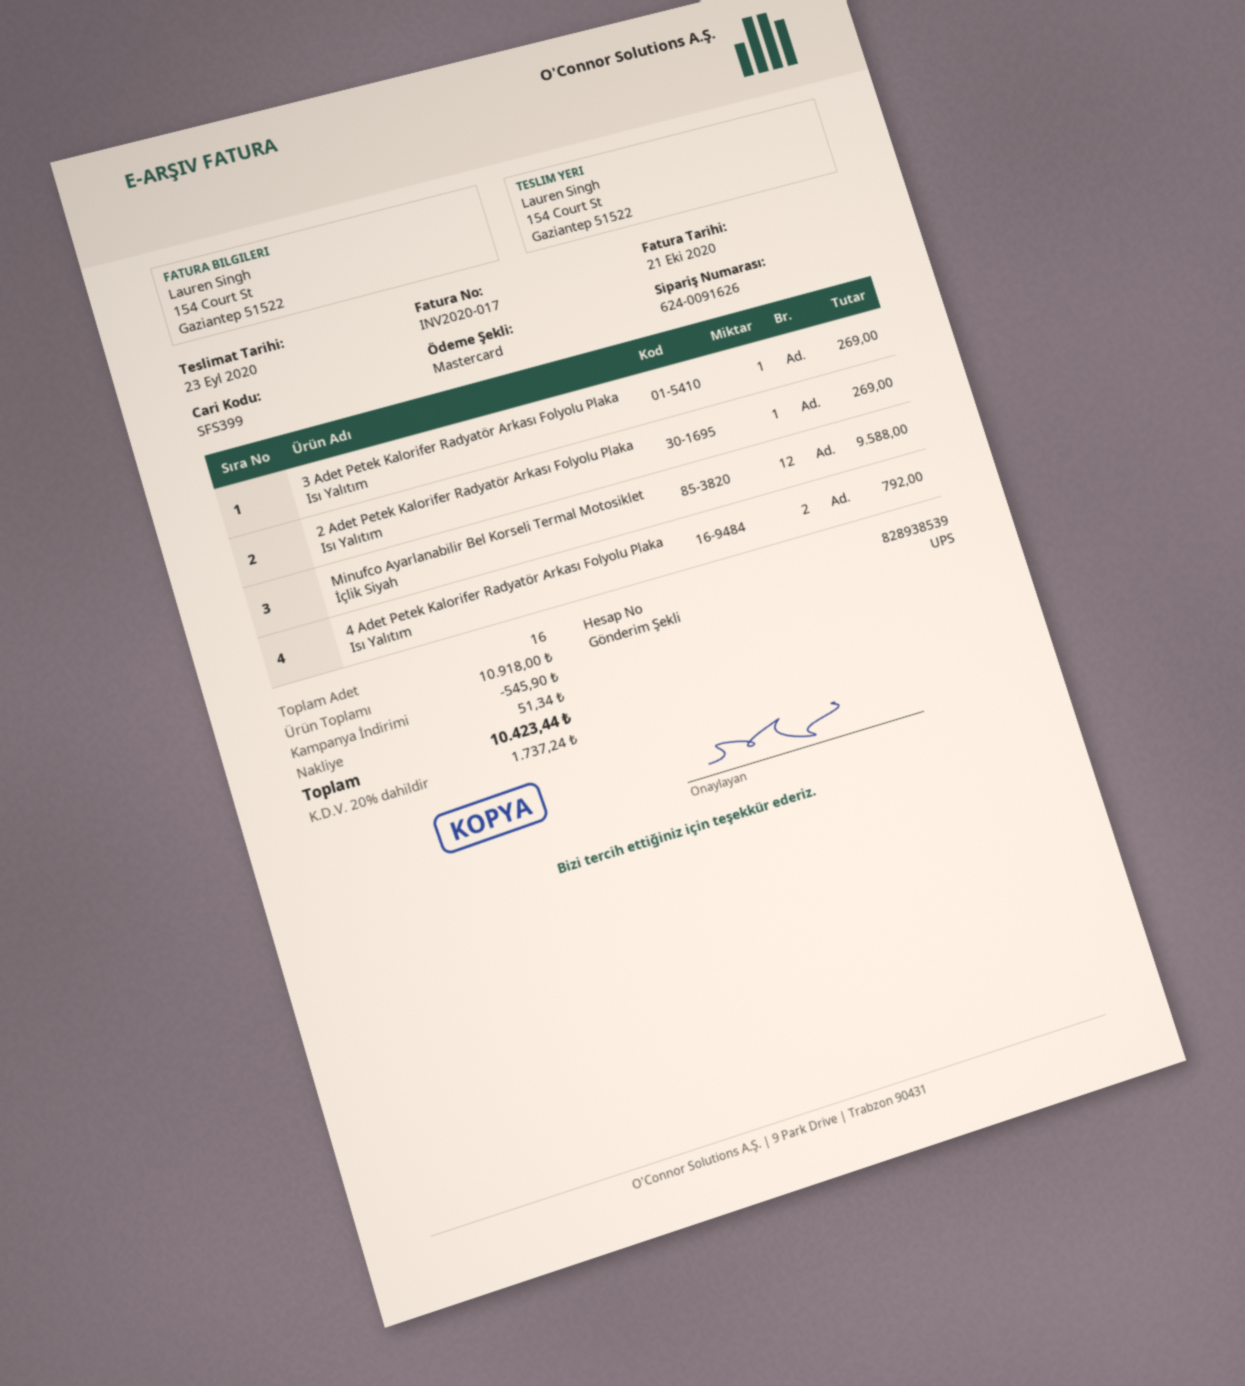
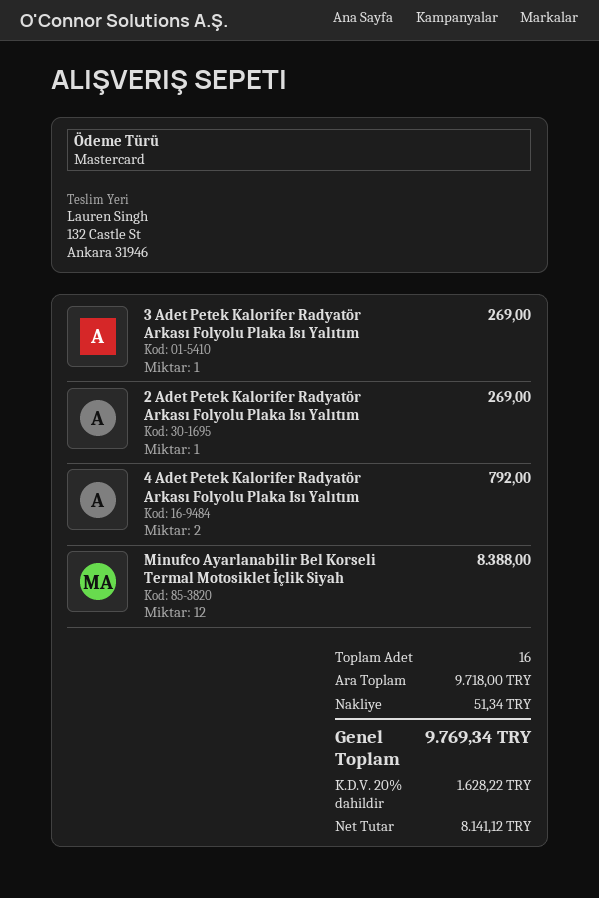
ship to: 154 Court St, Gaziantep 51522 -> 132 Castle St, Ankara 31946
Minufco Ayarlanabilir Bel Korseli Termal Motosiklet İçlik Siyah: 12 for 9588.00 -> 12 for 8388.00
subtotal: 10918.00 -> 9718.00
discount: 545.90 -> none
tax: 20% = 1737.24 -> 20% = 1628.22
total: 10423.44 -> 9769.34

